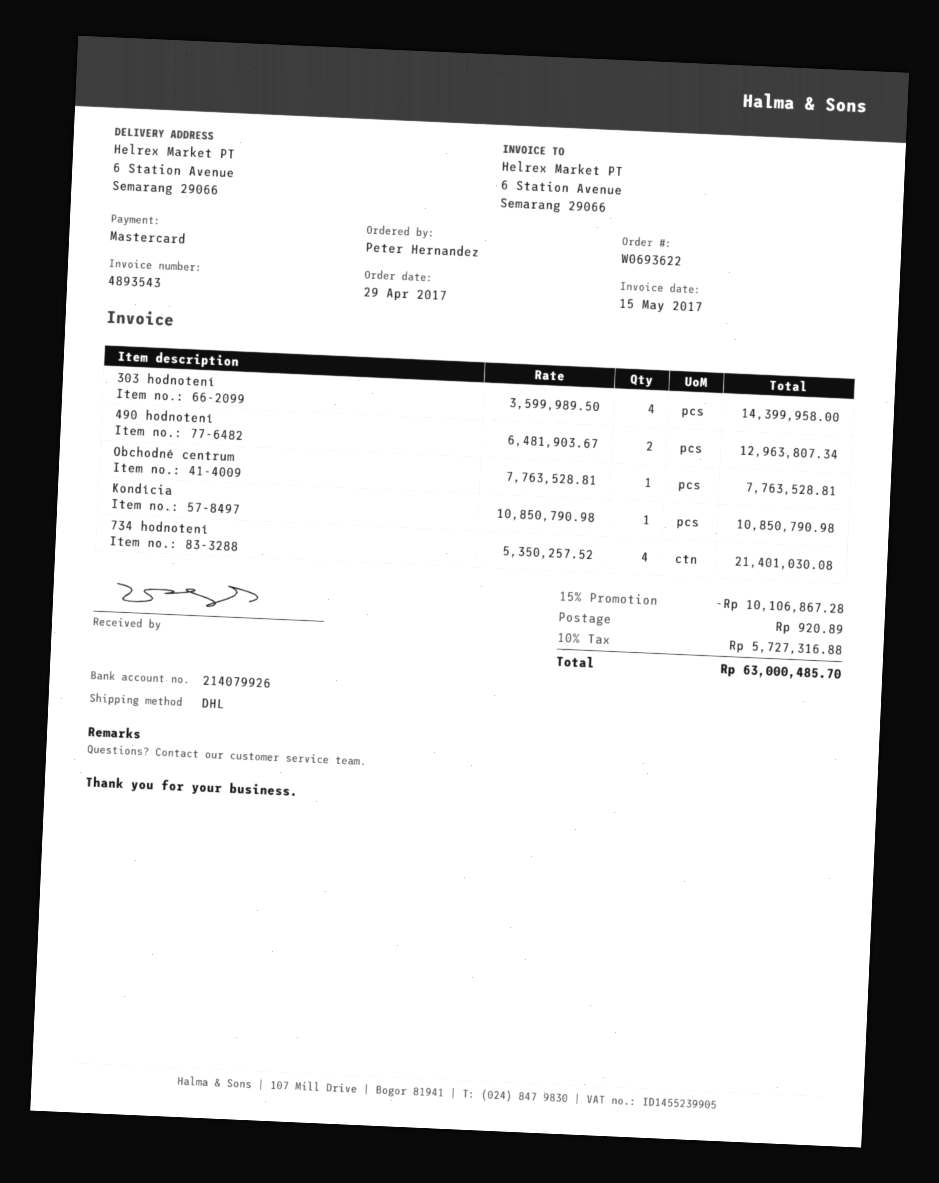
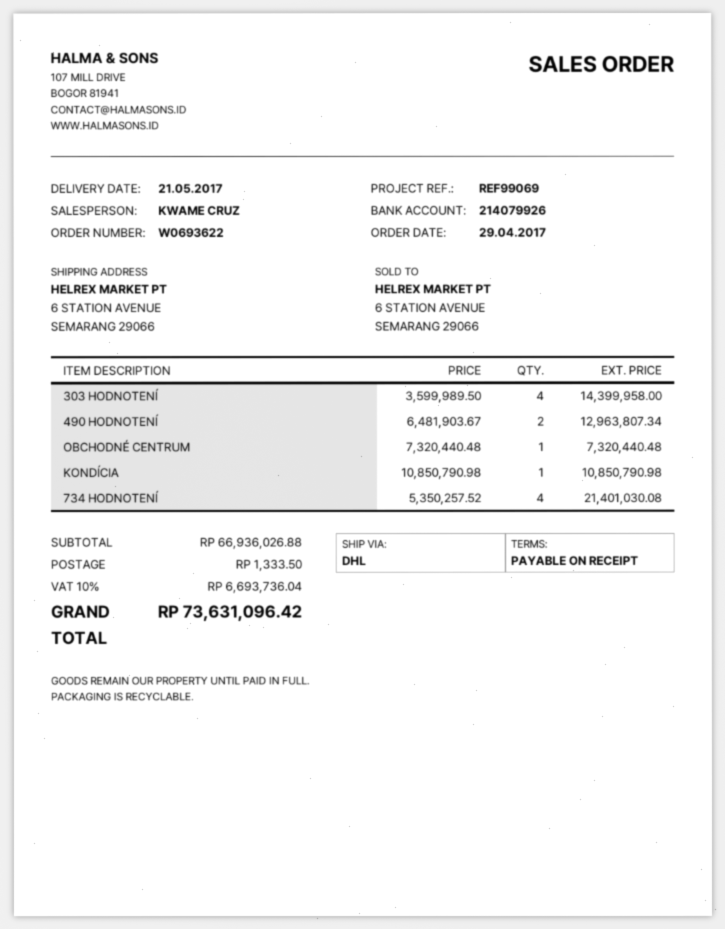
Obchodné centrum: 1 x 7763528.81 = 7763528.81 -> 1 x 7320440.48 = 7320440.48
discount: 15% = 10106867.28 -> none
shipping: 920.89 -> 1333.50
tax: 10% = 5727316.88 -> 10% = 6693736.04
total: 63000485.70 -> 73631096.42

